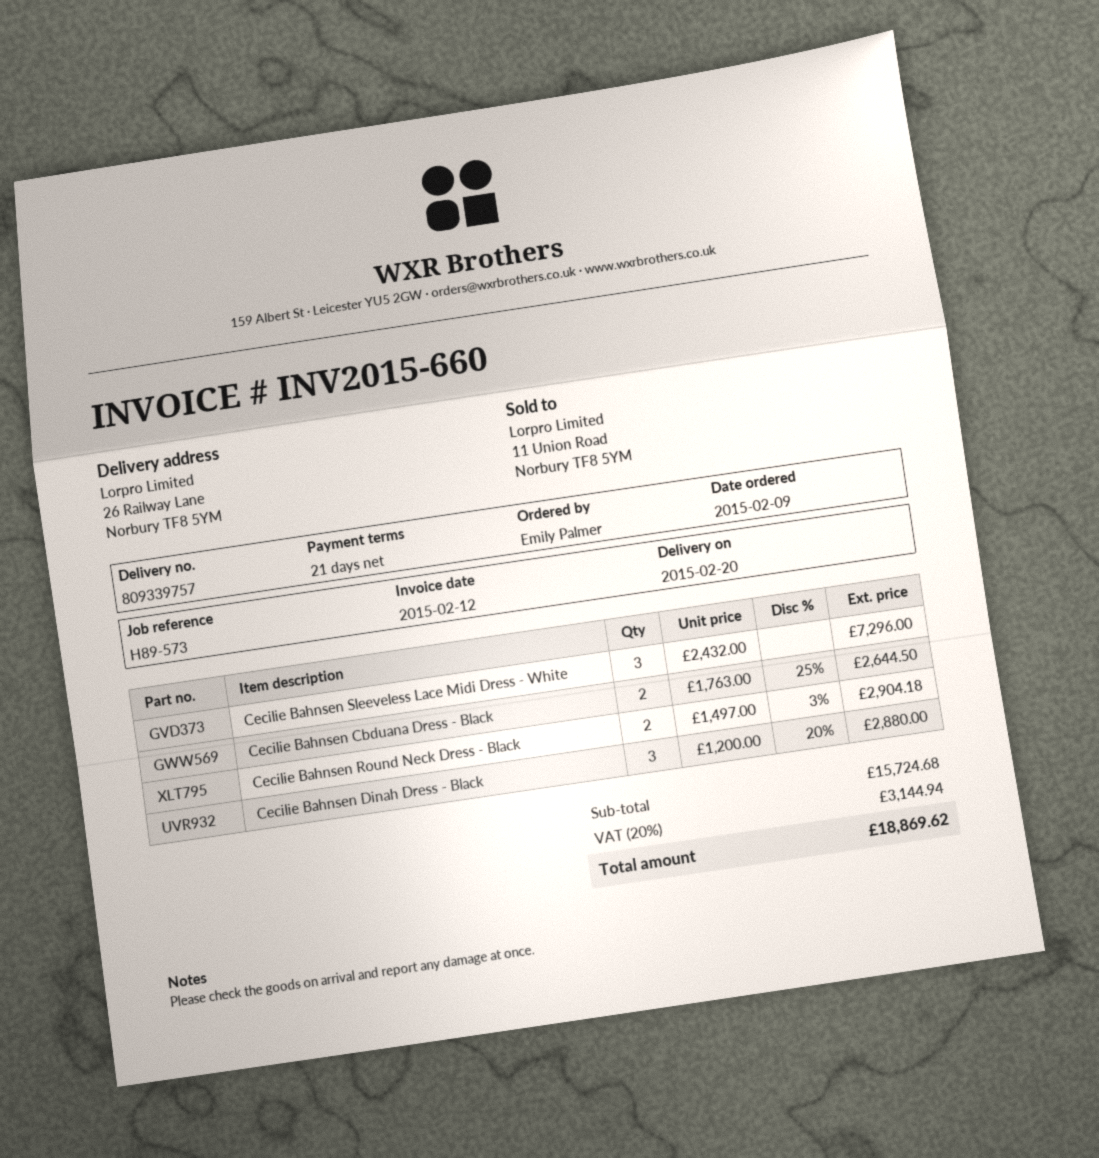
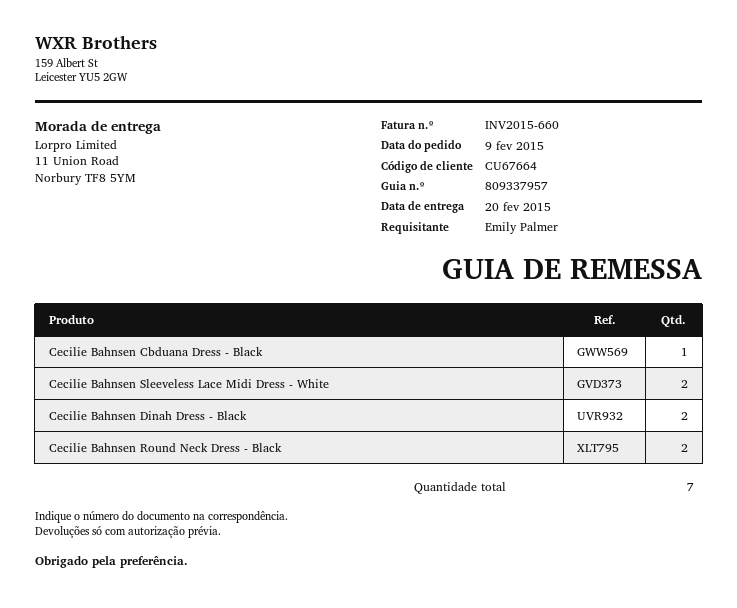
delivery note number: 809339757 -> 809337957
ship to: 26 Railway Lane, Norbury TF8 5YM -> 11 Union Road, Norbury TF8 5YM
Cecilie Bahnsen Sleeveless Lace Midi Dress - White: 3 -> 2
Cecilie Bahnsen Cbduana Dress - Black: 2 -> 1
Cecilie Bahnsen Dinah Dress - Black: 3 -> 2

